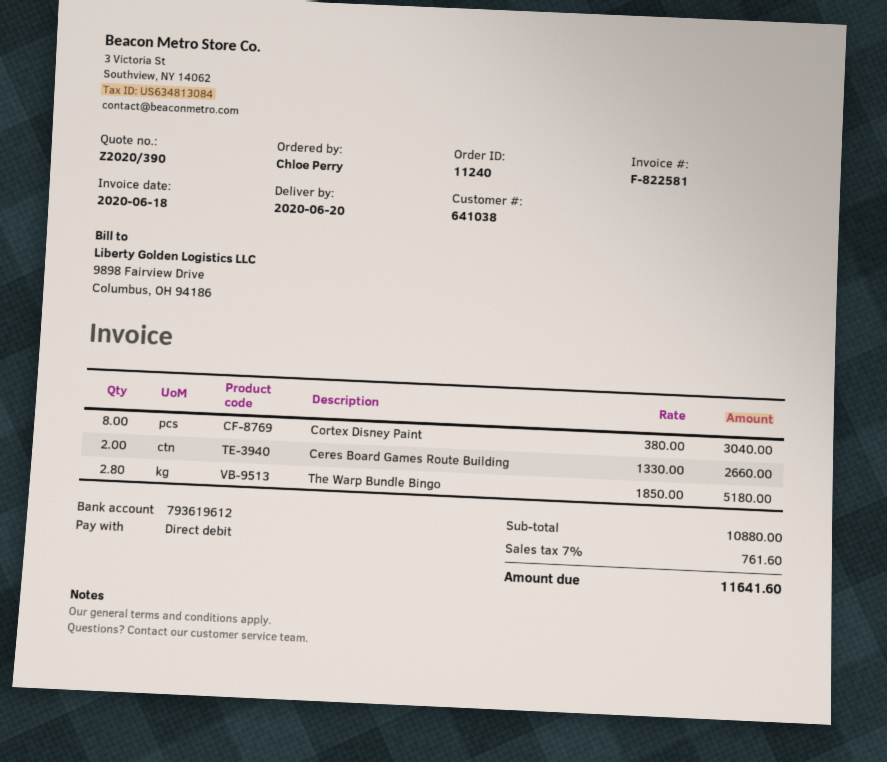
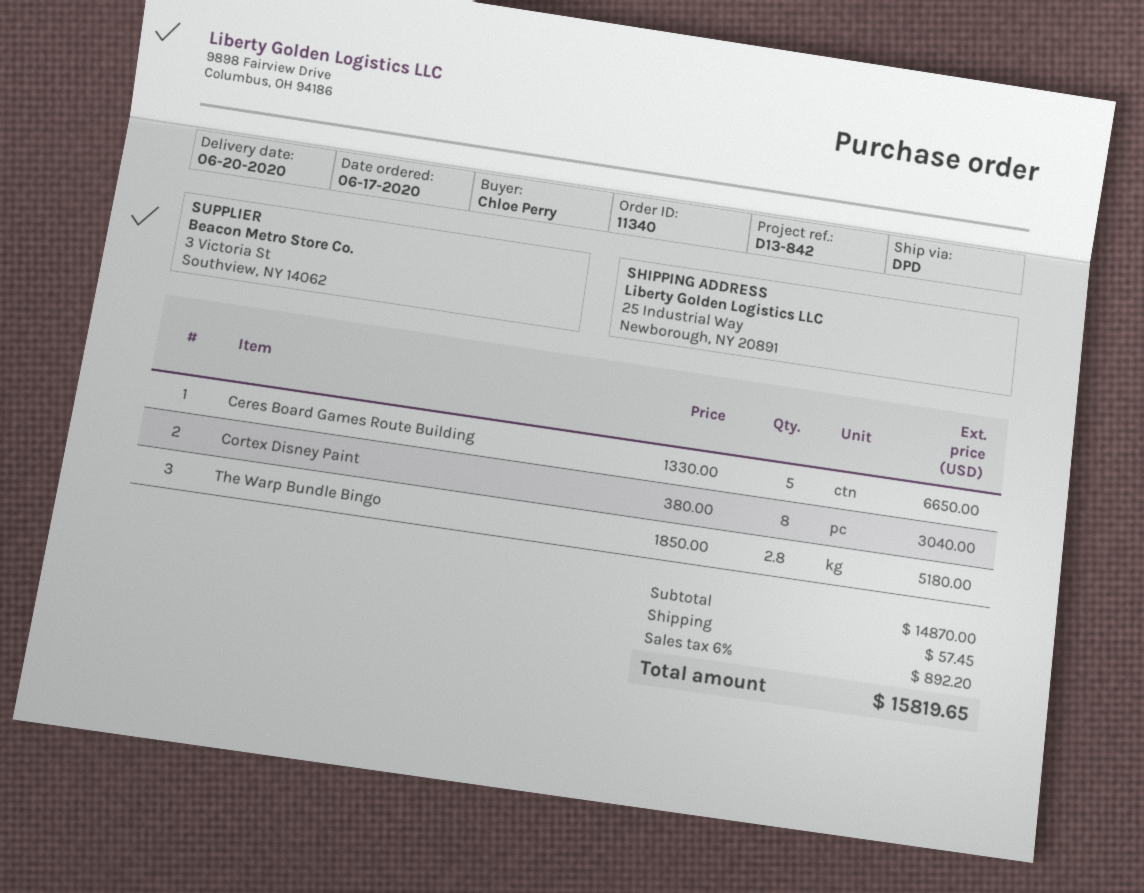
order number: 11240 -> 11340
Ceres Board Games Route Building: 2 x 1330.00 = 2660.00 -> 5 x 1330.00 = 6650.00
subtotal: 10880.00 -> 14870.00
shipping: none -> 57.45
tax: 7% = 761.60 -> 6% = 892.20
total: 11641.60 -> 15819.65

